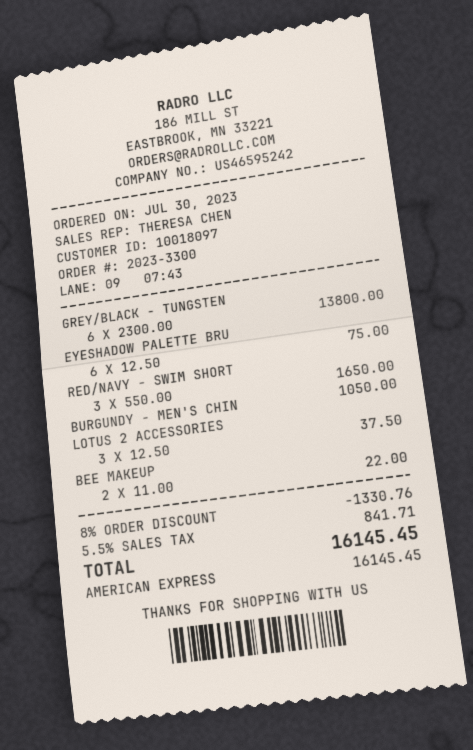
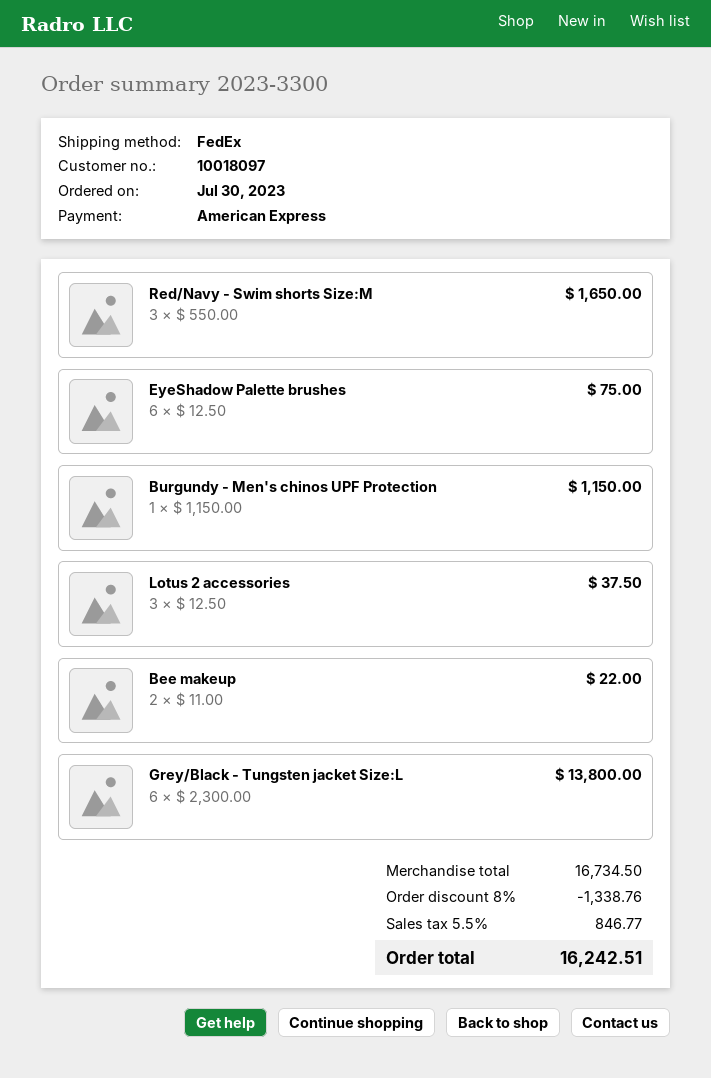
BURGUNDY - MEN'S CHIN: 1 x 1050.00 = 1050.00 -> 1 x 1150.00 = 1150.00
discount: 8% = 1330.76 -> 8% = 1338.76
tax: 5.5% = 841.71 -> 5.5% = 846.77
total: 16145.45 -> 16242.51

